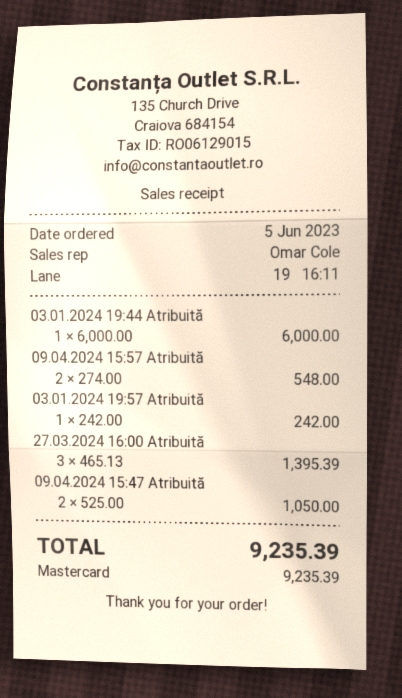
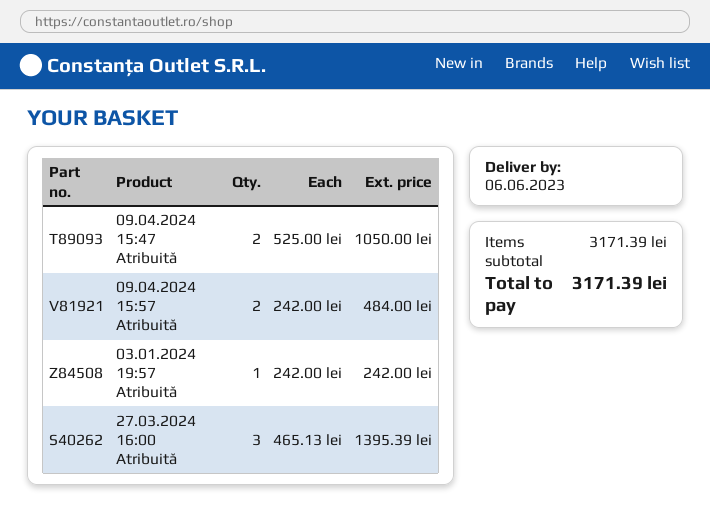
03.01.2024 19:44 Atribuită: 1 x 6000.00 = 6000.00 -> none
09.04.2024 15:57 Atribuită: 2 x 274.00 = 548.00 -> 2 x 242.00 = 484.00
total: 9235.39 -> 3171.39

